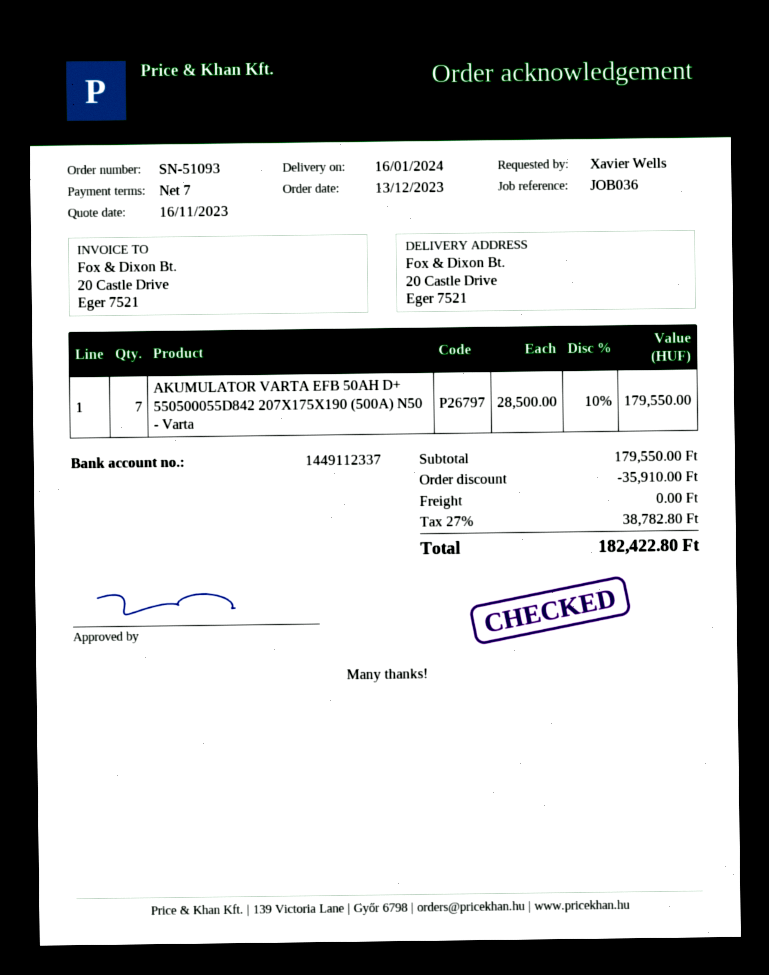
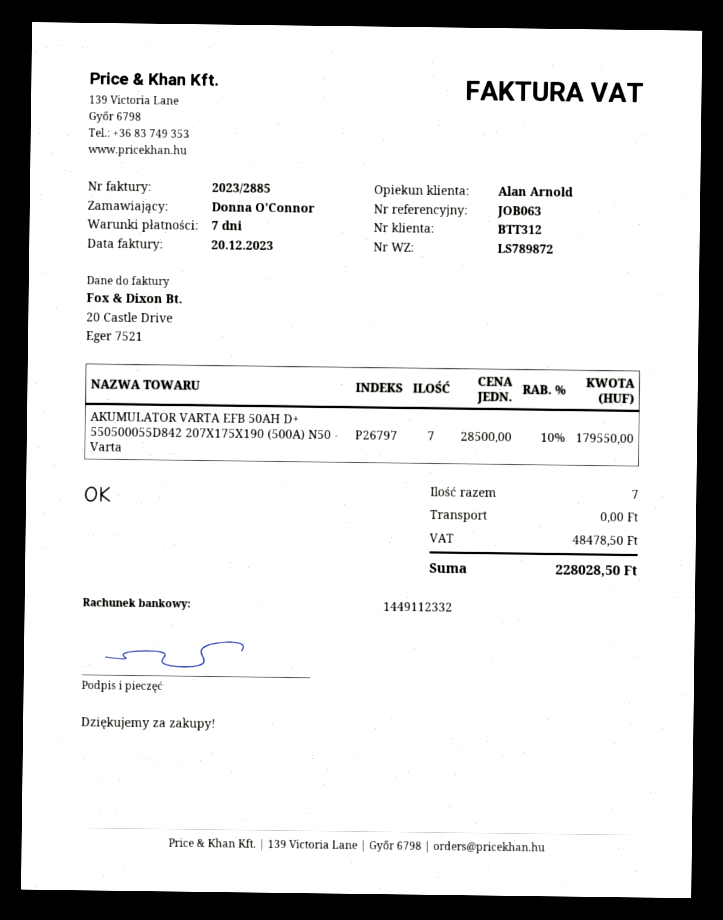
reference: JOB036 -> JOB063
ordered by: Xavier Wells -> Donna O'Connor
bank account: 1449112337 -> 1449112332
discount: 35910.00 -> none
tax: 38782.80 -> 48478.50
total: 182422.80 -> 228028.50

